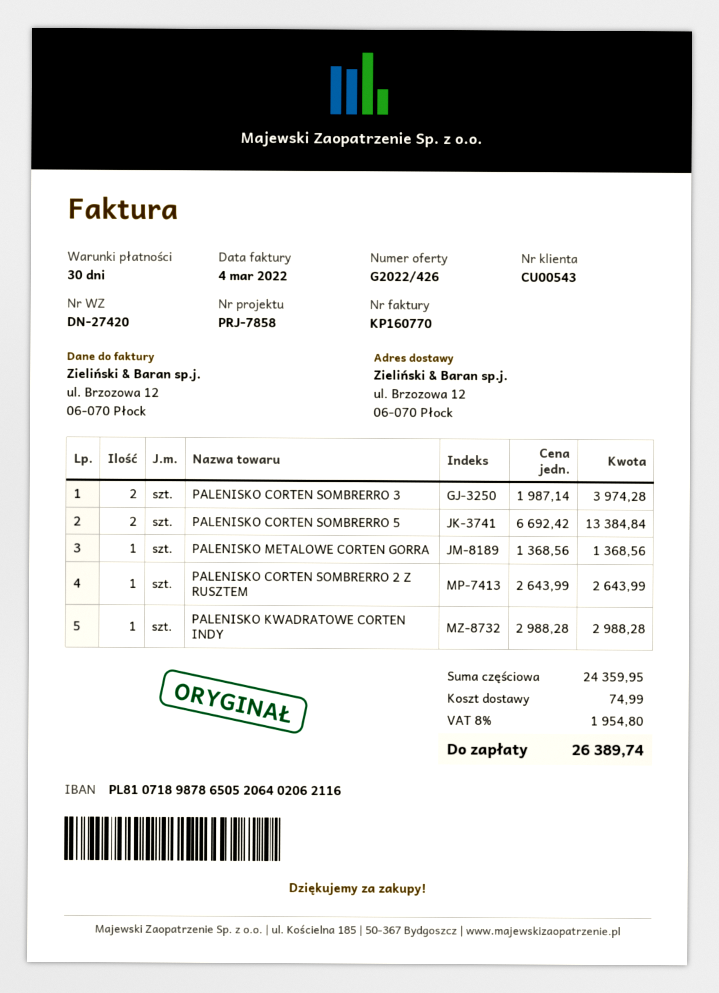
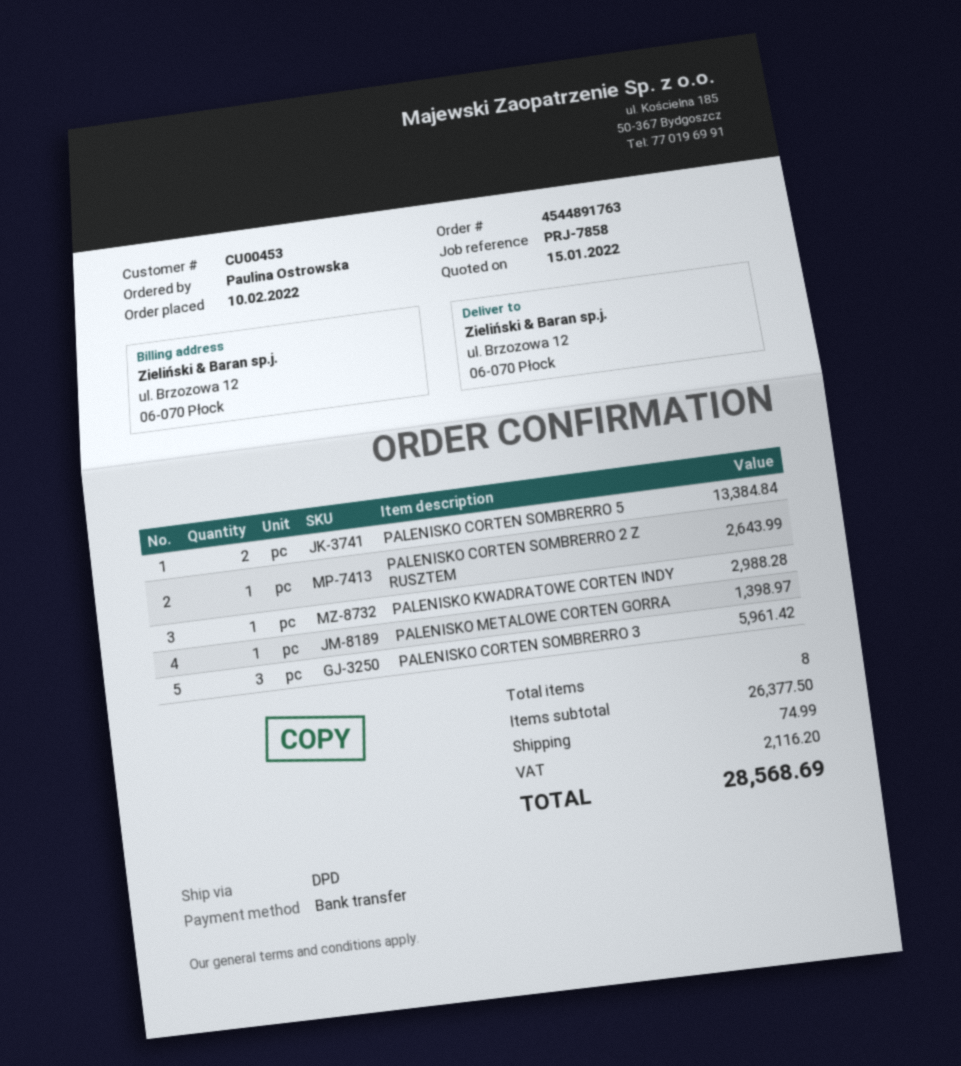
customer number: CU00543 -> CU00453
PALENISKO CORTEN SOMBRERRO 3: 2 for 3974.28 -> 3 for 5961.42
PALENISKO METALOWE CORTEN GORRA: 1 for 1368.56 -> 1 for 1398.97
subtotal: 24359.95 -> 26377.50
tax: 1954.80 -> 2116.20
total: 26389.74 -> 28568.69

